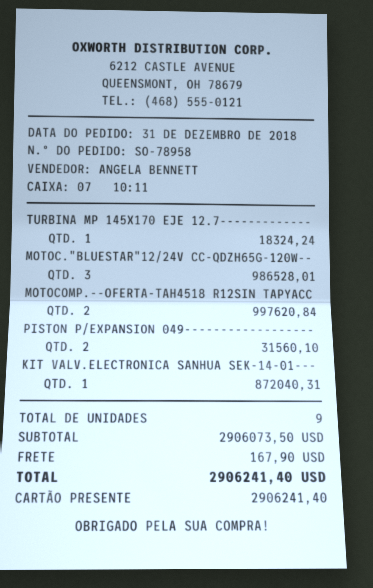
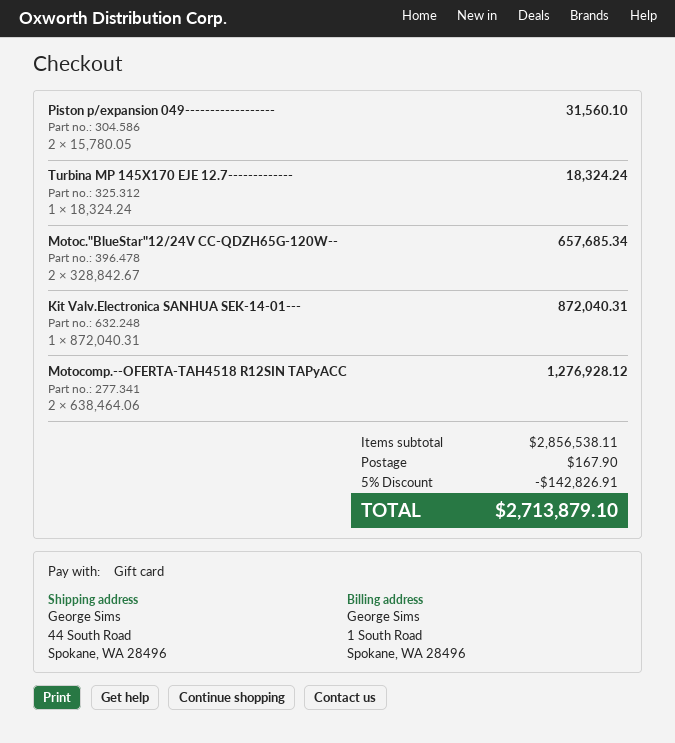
MOTOC."BLUESTAR"12/24V CC-QDZH65G-120W--: 3 for 986528.01 -> 2 for 657685.34
MOTOCOMP.--OFERTA-TAH4518 R12SIN TAPYACC: 2 for 997620.84 -> 2 for 1276928.12
subtotal: 2906073.50 -> 2856538.11
discount: none -> 5% = 142826.91
total: 2906241.40 -> 2713879.10

